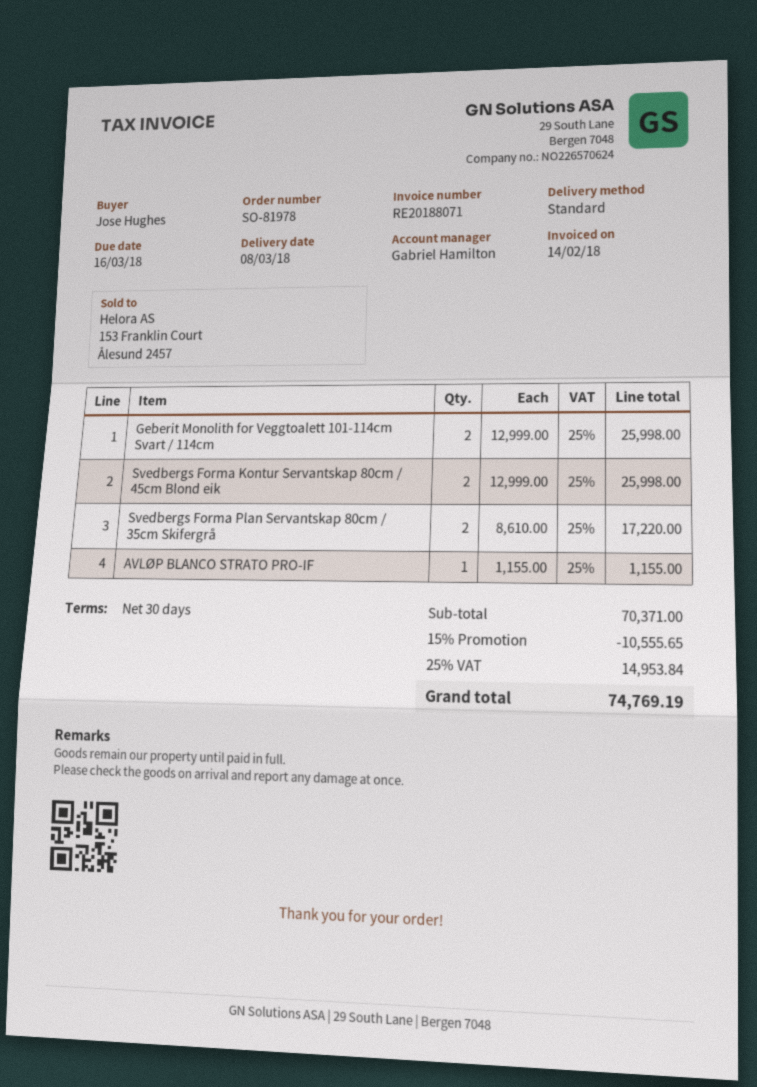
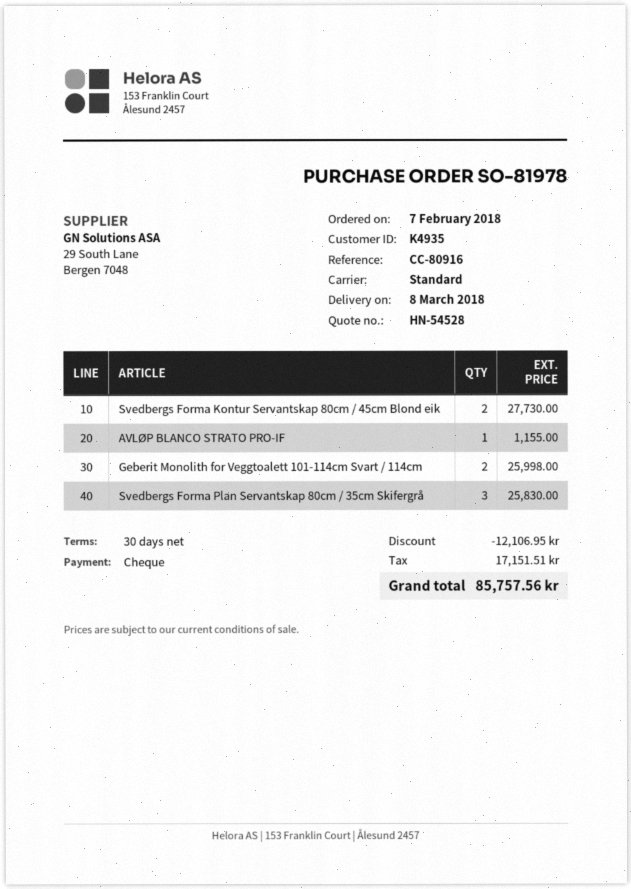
Svedbergs Forma Kontur Servantskap 80cm / 45cm Blond eik: 2 for 25998.00 -> 2 for 27730.00
Svedbergs Forma Plan Servantskap 80cm / 35cm Skifergrå: 2 for 17220.00 -> 3 for 25830.00
discount: 10555.65 -> 12106.95
tax: 14953.84 -> 17151.51
total: 74769.19 -> 85757.56

